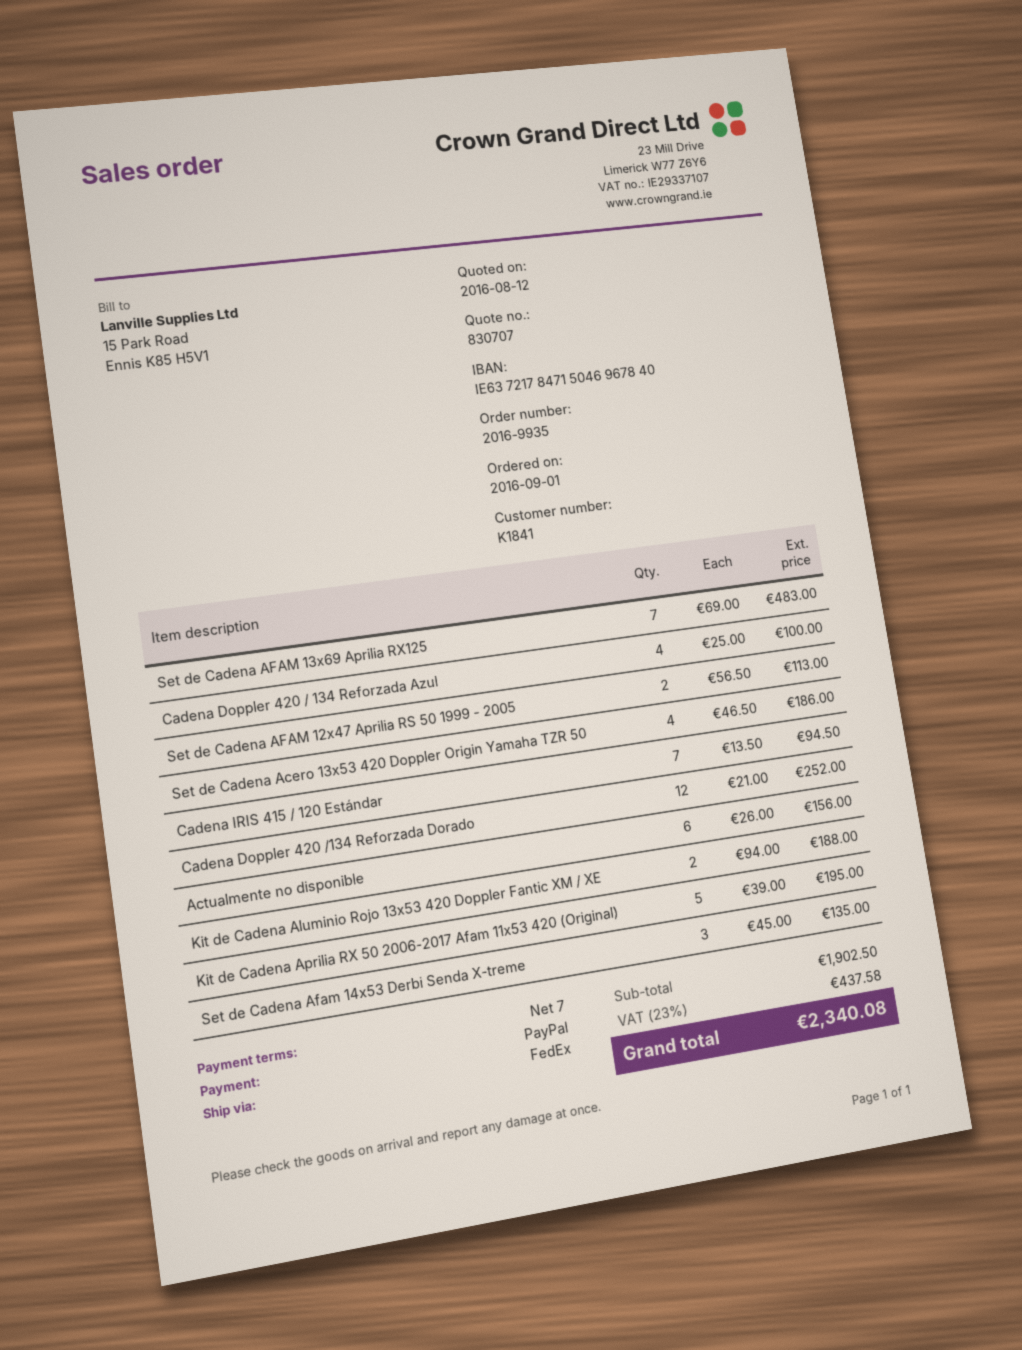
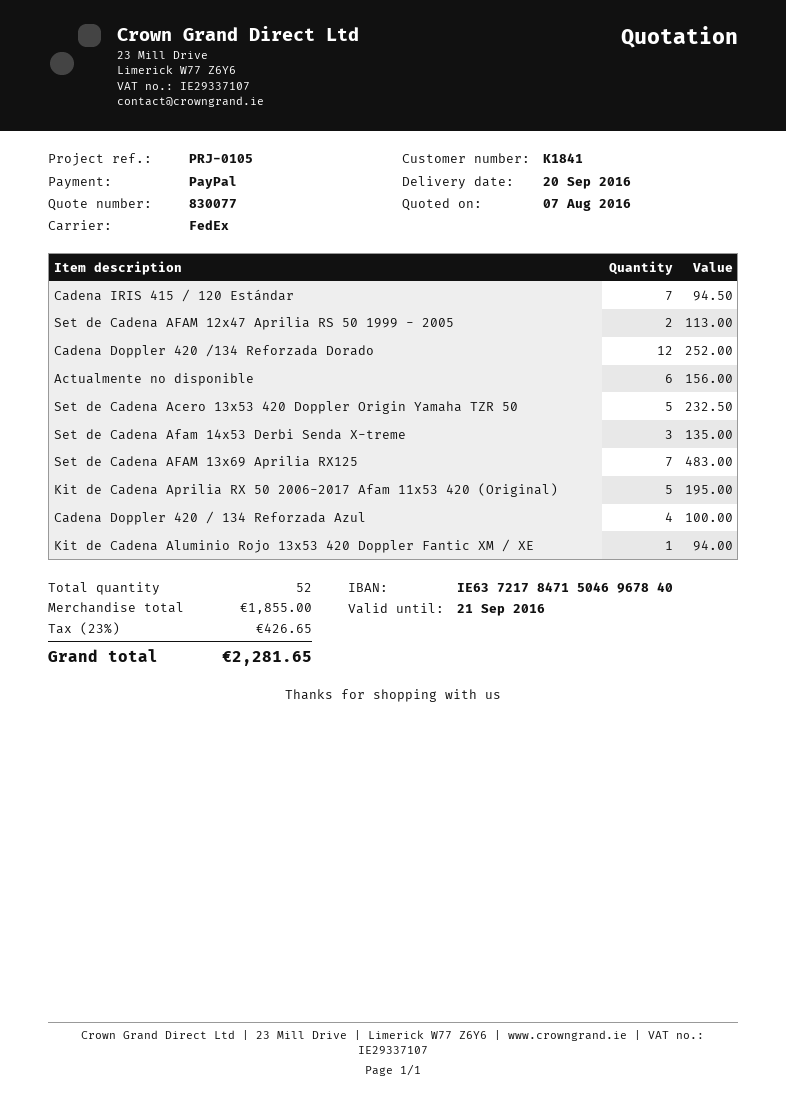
quote number: 830707 -> 830077
quote date: 2016-08-12 -> 2016-08-07
Set de Cadena Acero 13x53 420 Doppler Origin Yamaha TZR 50: 4 for 186.00 -> 5 for 232.50
Kit de Cadena Aluminio Rojo 13x53 420 Doppler Fantic XM / XE: 2 for 188.00 -> 1 for 94.00
subtotal: 1902.50 -> 1855.00
tax: 23% = 437.58 -> 23% = 426.65
total: 2340.08 -> 2281.65

